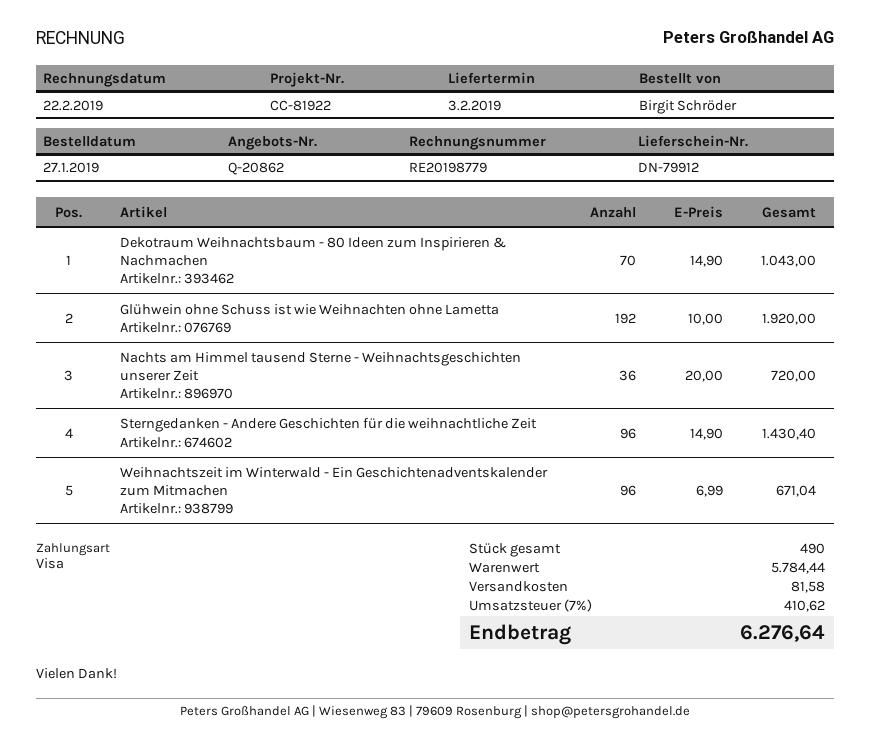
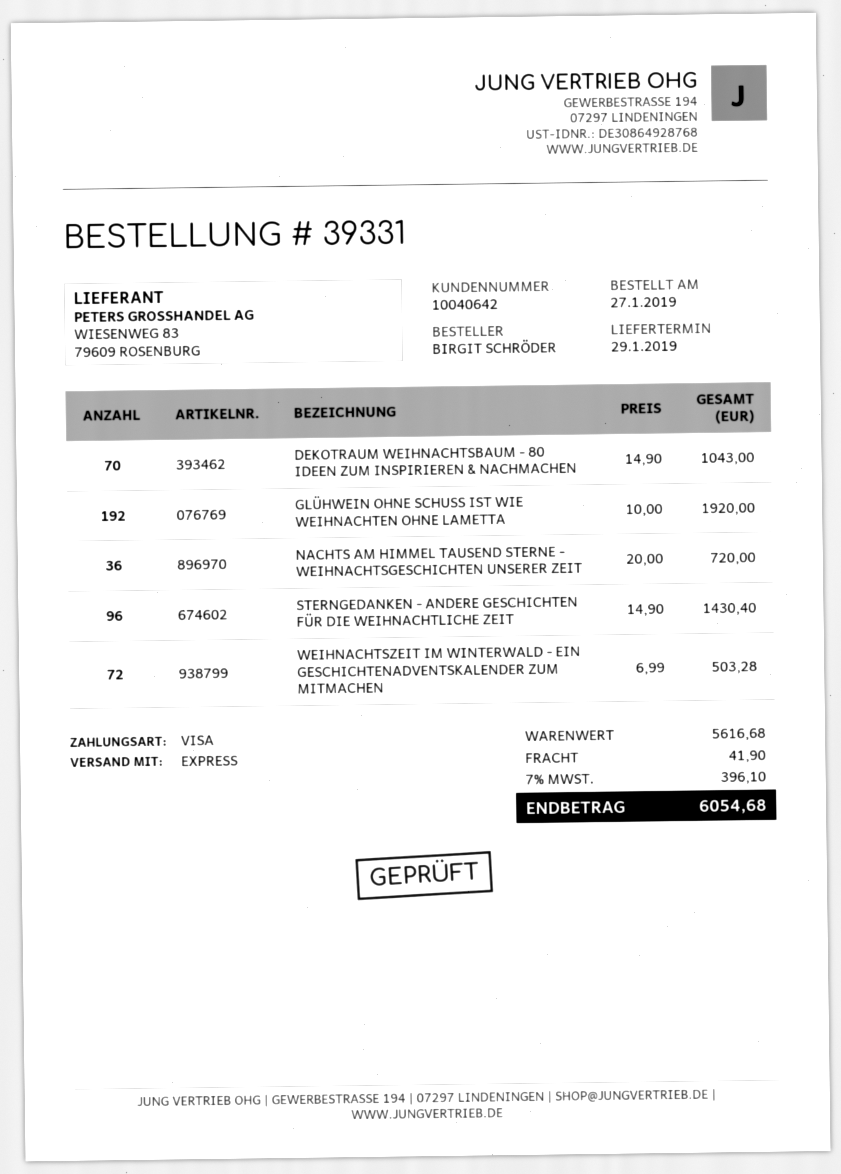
delivery date: 2019-02-03 -> 2019-01-29
Weihnachtszeit im Winterwald - Ein Geschichtenadventskalender zum Mitmachen: 96 x 6.99 = 671.04 -> 72 x 6.99 = 503.28
subtotal: 5784.44 -> 5616.68
shipping: 81.58 -> 41.90
tax: 7% = 410.62 -> 7% = 396.10
total: 6276.64 -> 6054.68

